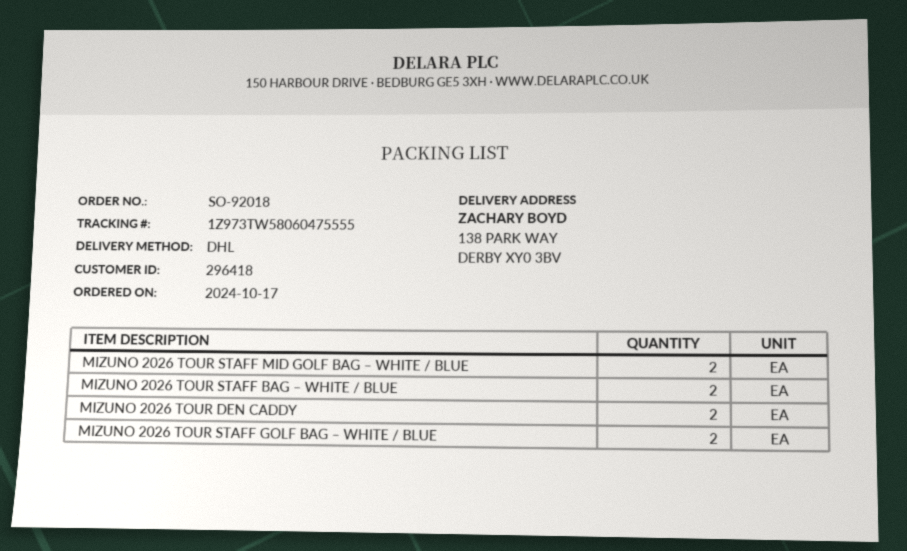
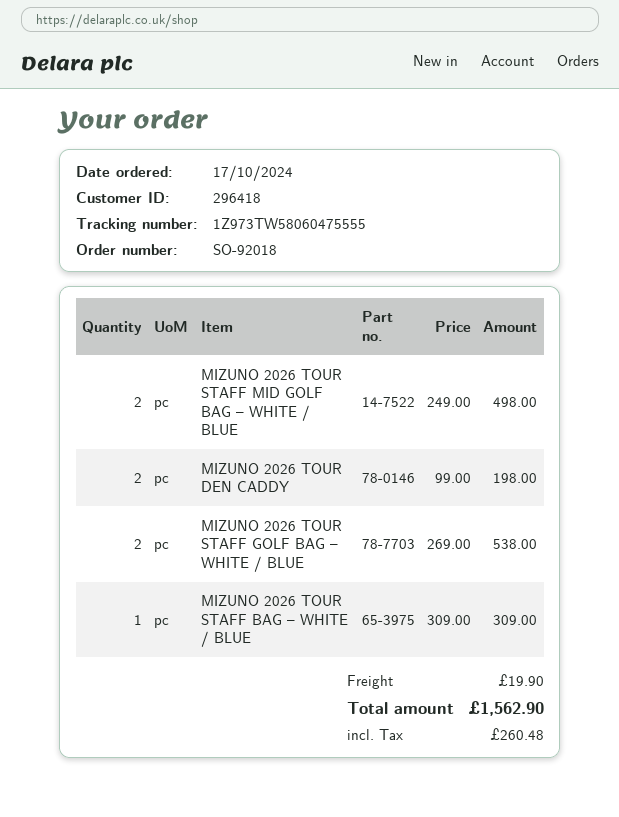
MIZUNO 2026 TOUR STAFF BAG – WHITE / BLUE: 2 -> 1

